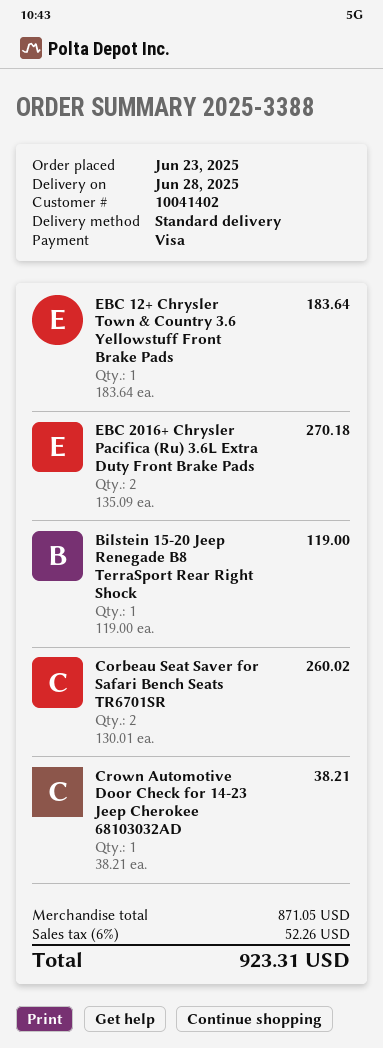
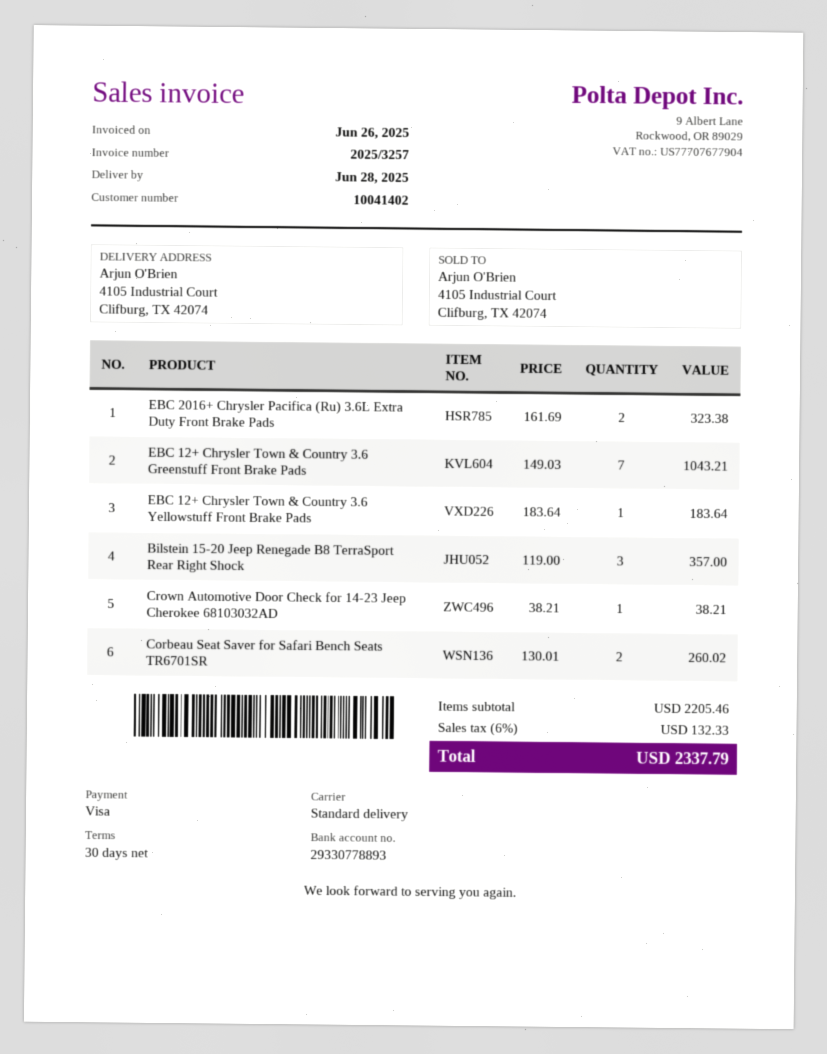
EBC 2016+ Chrysler Pacifica (Ru) 3.6L Extra Duty Front Brake Pads: 2 x 135.09 = 270.18 -> 2 x 161.69 = 323.38
Bilstein 15-20 Jeep Renegade B8 TerraSport Rear Right Shock: 1 x 119.00 = 119.00 -> 3 x 119.00 = 357.00
EBC 12+ Chrysler Town & Country 3.6 Greenstuff Front Brake Pads: none -> 7 x 149.03 = 1043.21
subtotal: 871.05 -> 2205.46
tax: 6% = 52.26 -> 6% = 132.33
total: 923.31 -> 2337.79

